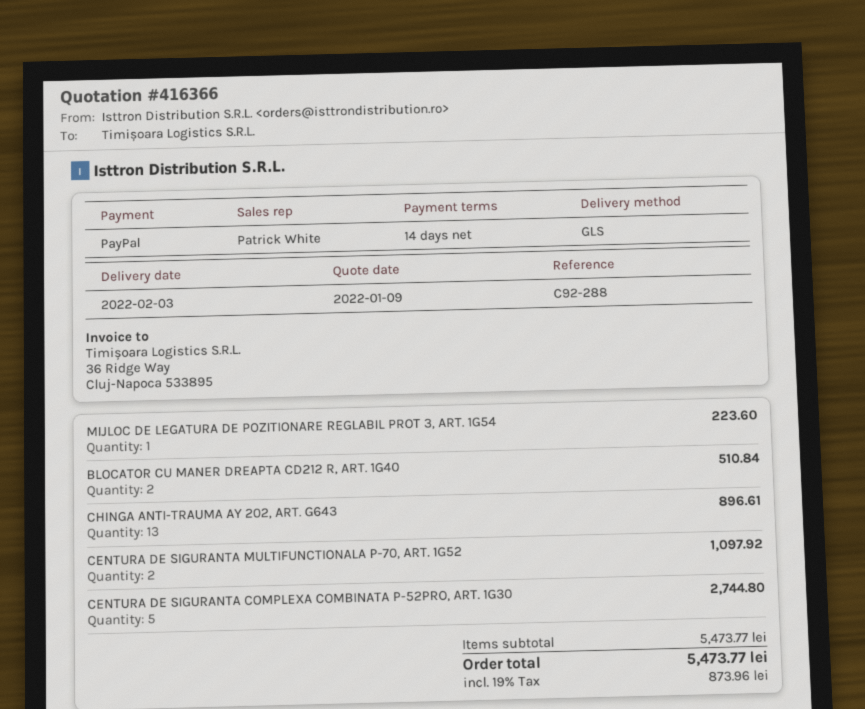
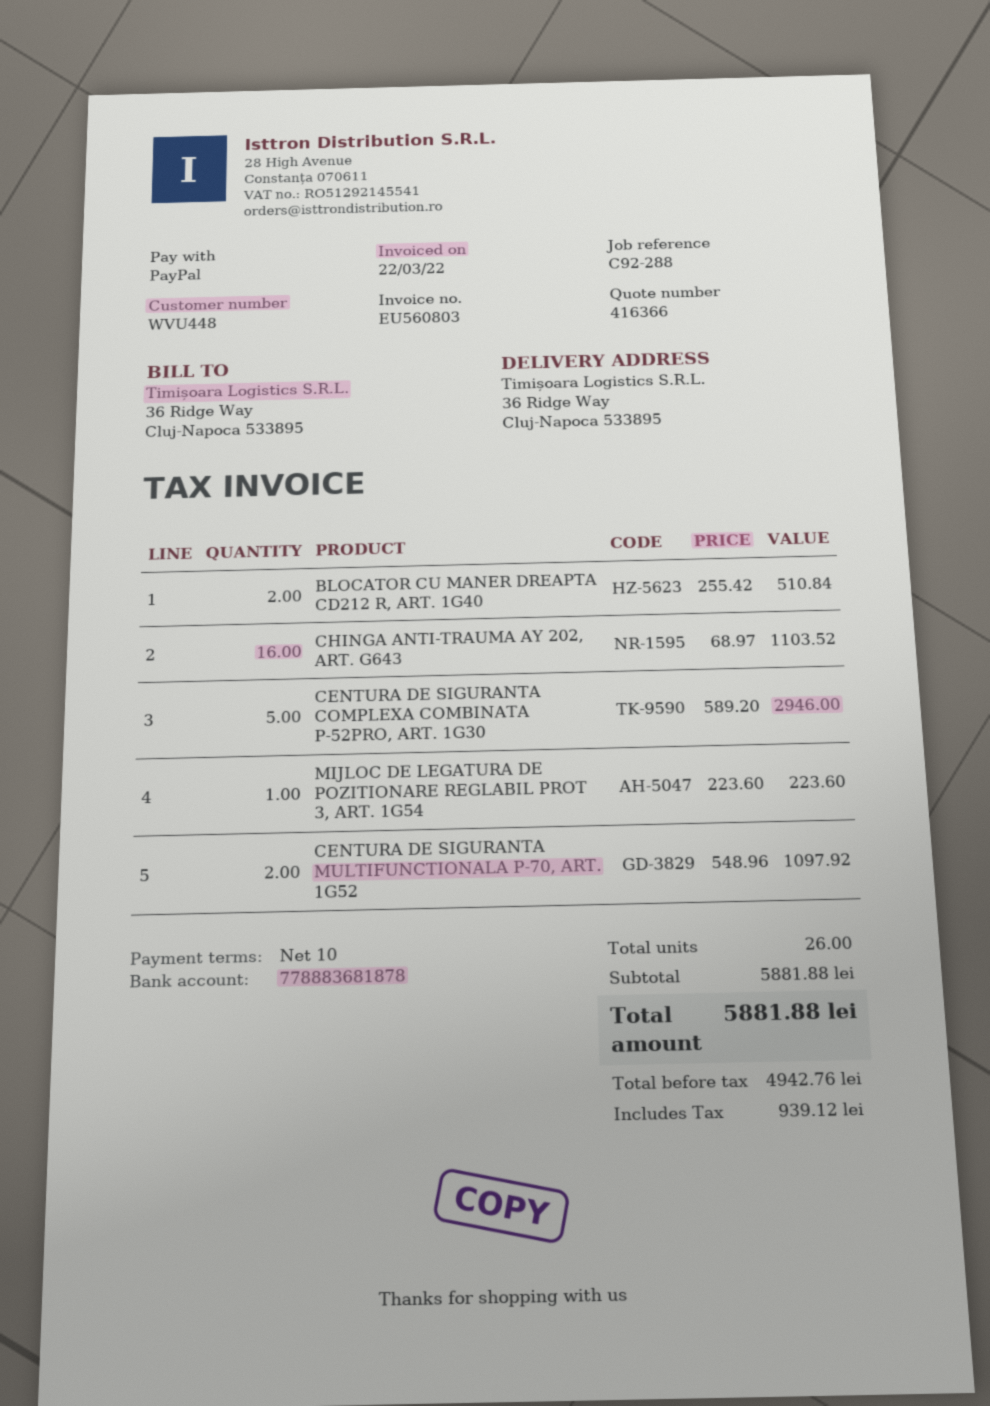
payment terms: 14 days -> 10 days
CHINGA ANTI-TRAUMA AY 202, ART. G643: 13 for 896.61 -> 16 for 1103.52
CENTURA DE SIGURANTA COMPLEXA COMBINATA P-52PRO, ART. 1G30: 5 for 2744.80 -> 5 for 2946.00
subtotal: 5473.77 -> 5881.88
tax: 873.96 -> 939.12
total: 5473.77 -> 5881.88

